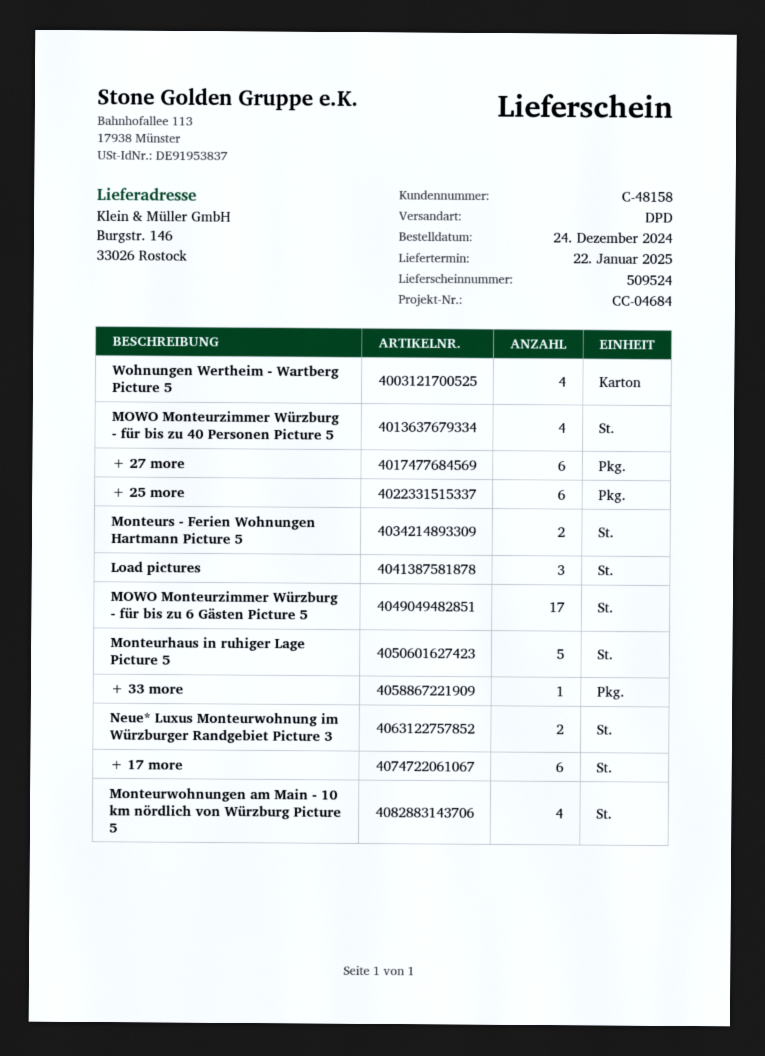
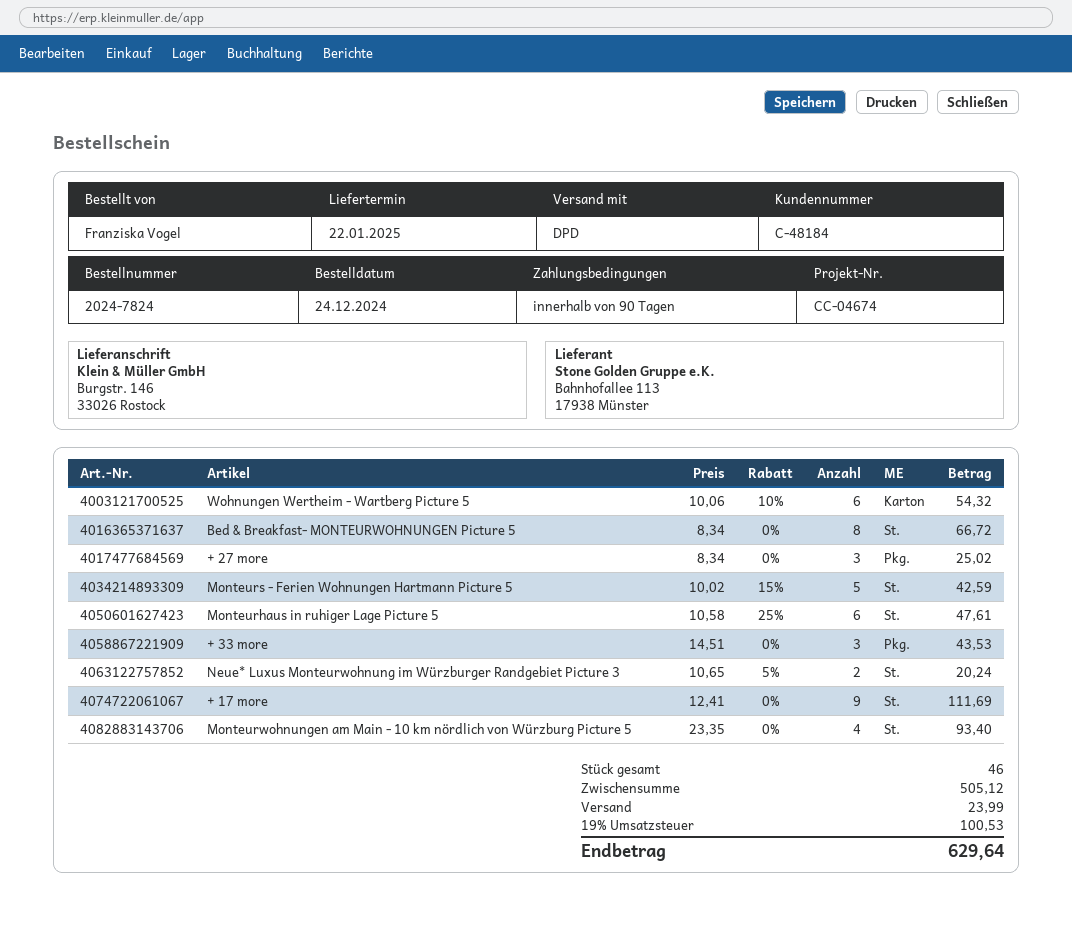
customer number: C-48158 -> C-48184
reference: CC-04684 -> CC-04674
Wohnungen Wertheim - Wartberg Picture 5: 4 -> 6
MOWO Monteurzimmer Würzburg - für bis zu 40 Personen Picture 5: 4 -> none
+ 27 more: 6 -> 3
+ 25 more: 6 -> none
Monteurs - Ferien Wohnungen Hartmann Picture 5: 2 -> 5
Load pictures: 3 -> none
MOWO Monteurzimmer Würzburg - für bis zu 6 Gästen Picture 5: 17 -> none
Monteurhaus in ruhiger Lage Picture 5: 5 -> 6
+ 33 more: 1 -> 3
+ 17 more: 6 -> 9
Bed & Breakfast- MONTEURWOHNUNGEN Picture 5: none -> 8

